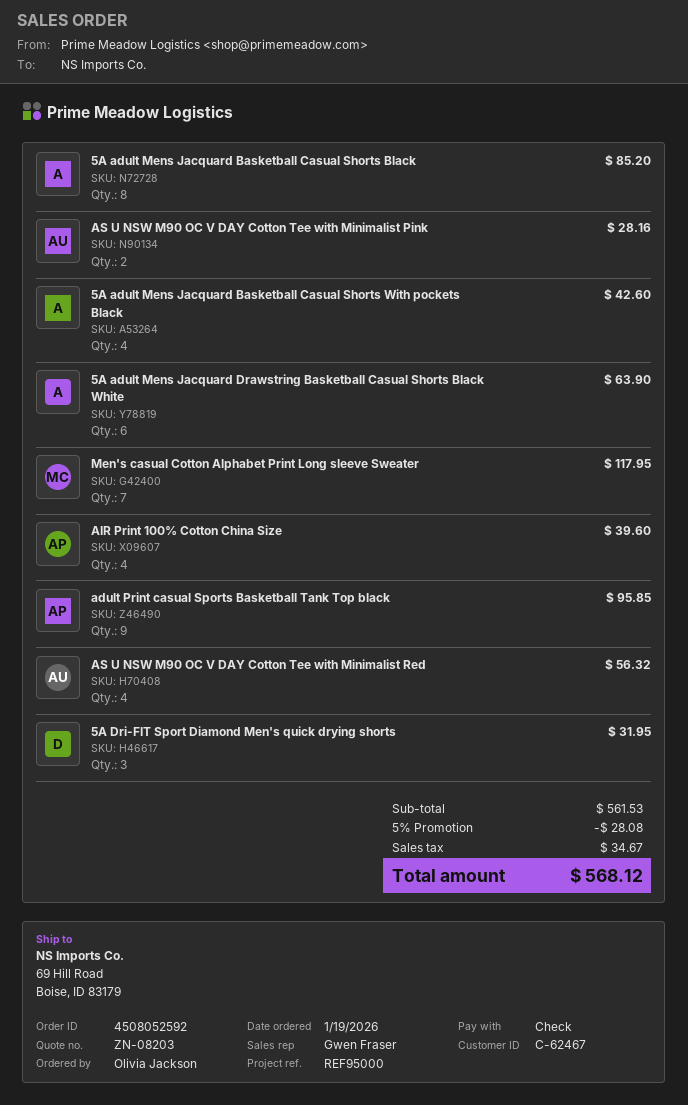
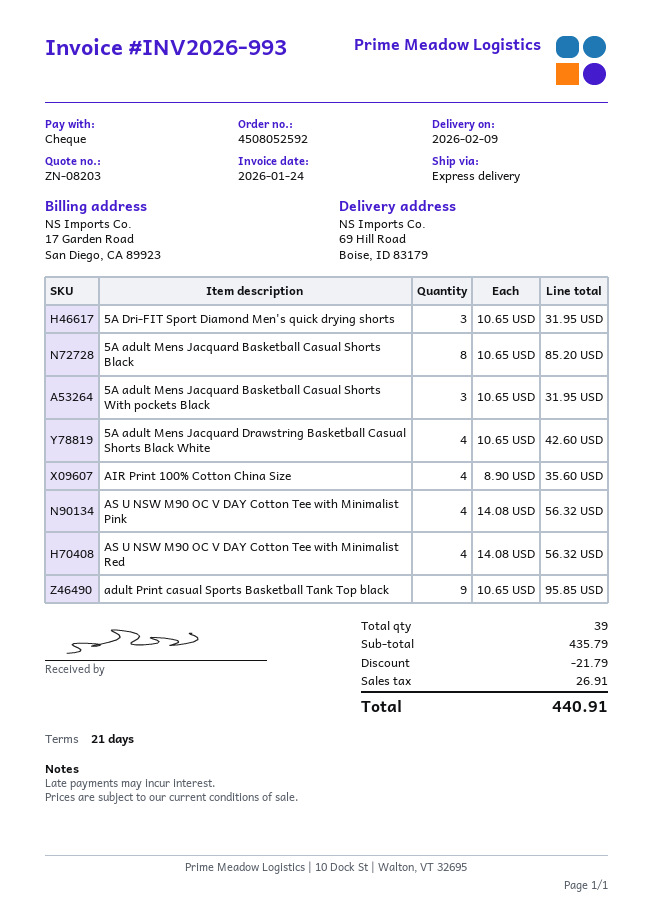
AS U NSW M90 OC V DAY Cotton Tee with Minimalist Pink: 2 for 28.16 -> 4 for 56.32
5A adult Mens Jacquard Basketball Casual Shorts With pockets Black: 4 for 42.60 -> 3 for 31.95
5A adult Mens Jacquard Drawstring Basketball Casual Shorts Black White: 6 for 63.90 -> 4 for 42.60
Men's casual Cotton Alphabet Print Long sleeve Sweater: 7 for 117.95 -> none
AIR Print 100% Cotton China Size: 4 for 39.60 -> 4 for 35.60
subtotal: 561.53 -> 435.79
discount: 28.08 -> 21.79
tax: 34.67 -> 26.91
total: 568.12 -> 440.91

